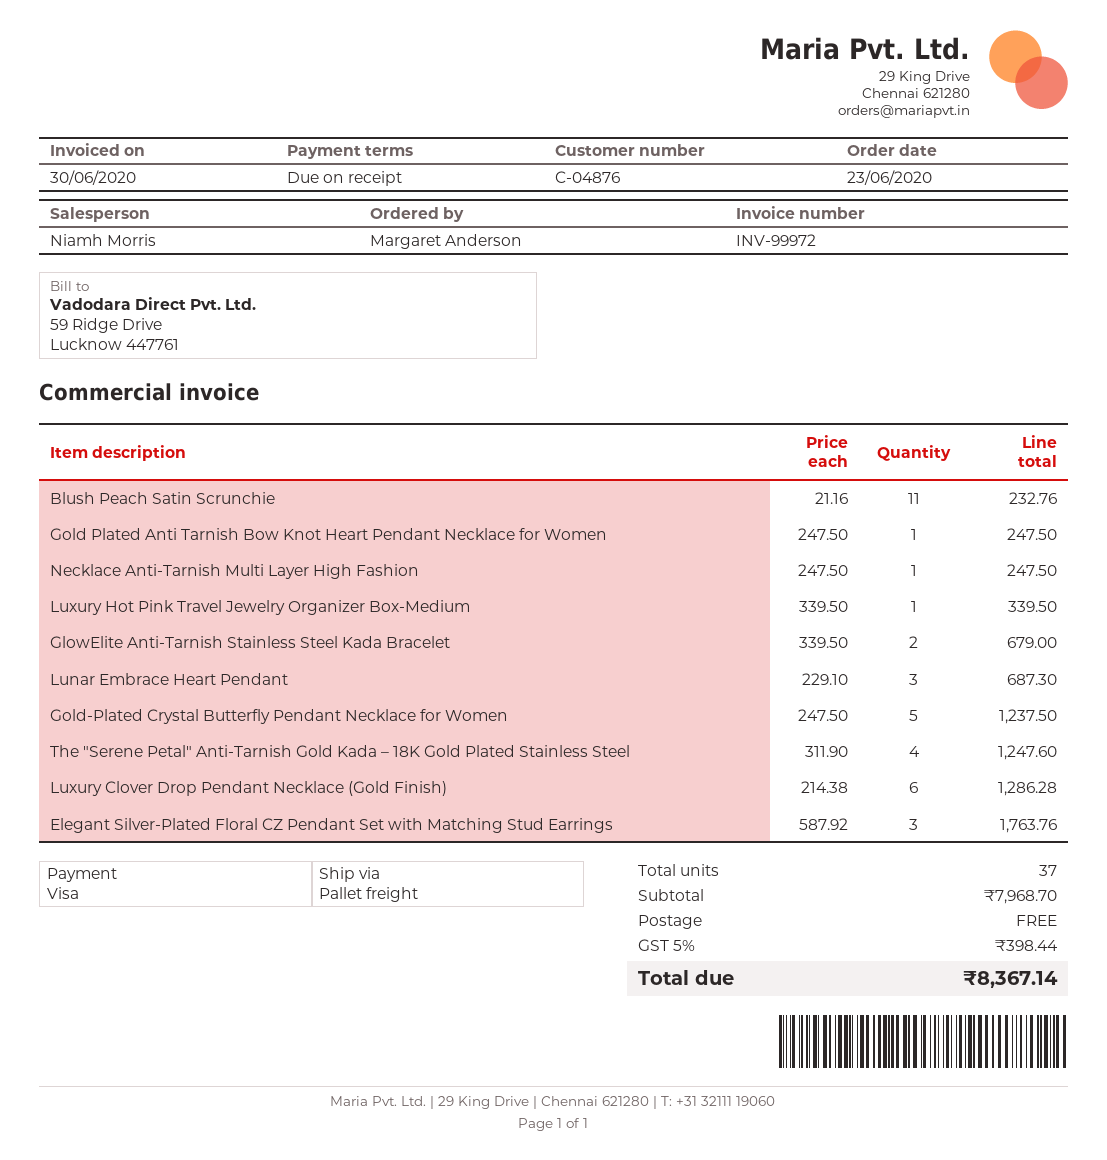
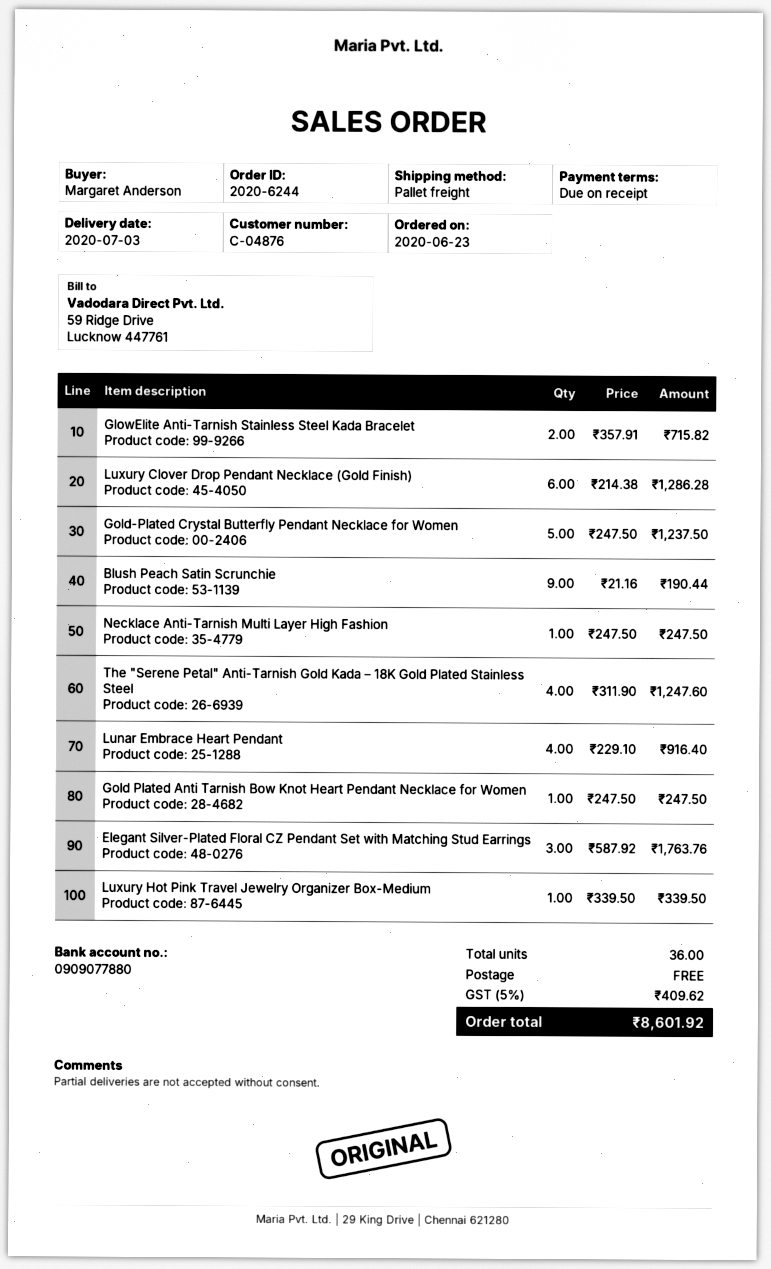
Blush Peach Satin Scrunchie: 11 x 21.16 = 232.76 -> 9 x 21.16 = 190.44
GlowElite Anti-Tarnish Stainless Steel Kada Bracelet: 2 x 339.50 = 679.00 -> 2 x 357.91 = 715.82
Lunar Embrace Heart Pendant: 3 x 229.10 = 687.30 -> 4 x 229.10 = 916.40
total quantity: 37 -> 36
tax: 5% = 398.44 -> 5% = 409.62
total: 8367.14 -> 8601.92

